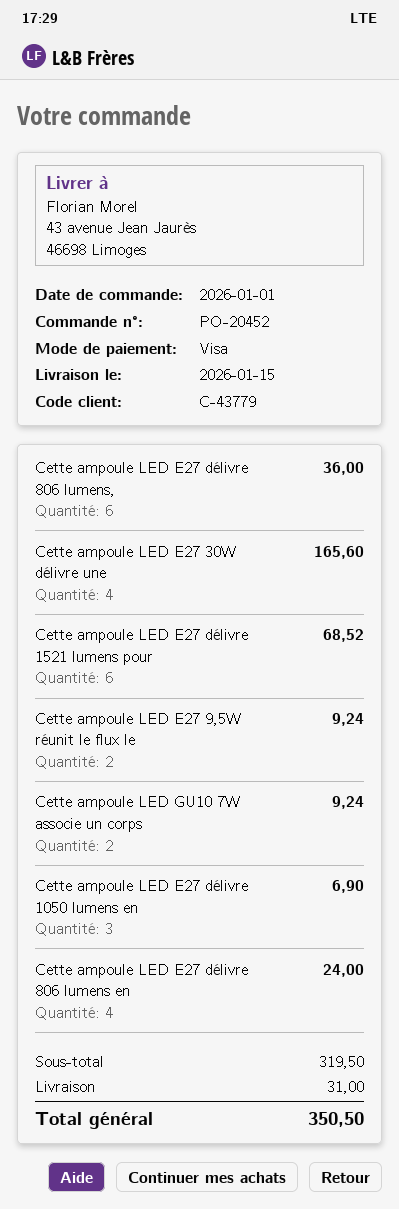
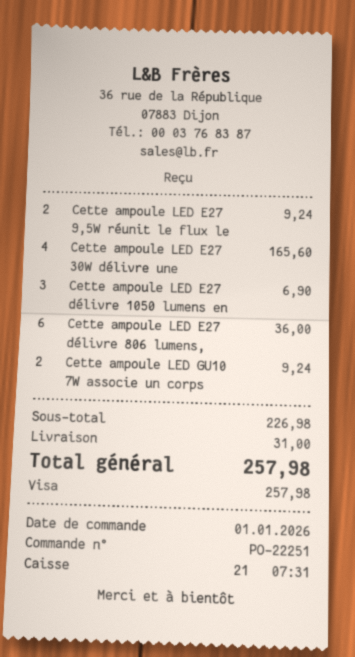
order number: PO-20452 -> PO-22251
Cette ampoule LED E27 délivre 1521 lumens pour: 6 for 68.52 -> none
Cette ampoule LED E27 délivre 806 lumens en: 4 for 24.00 -> none
subtotal: 319.50 -> 226.98
total: 350.50 -> 257.98

